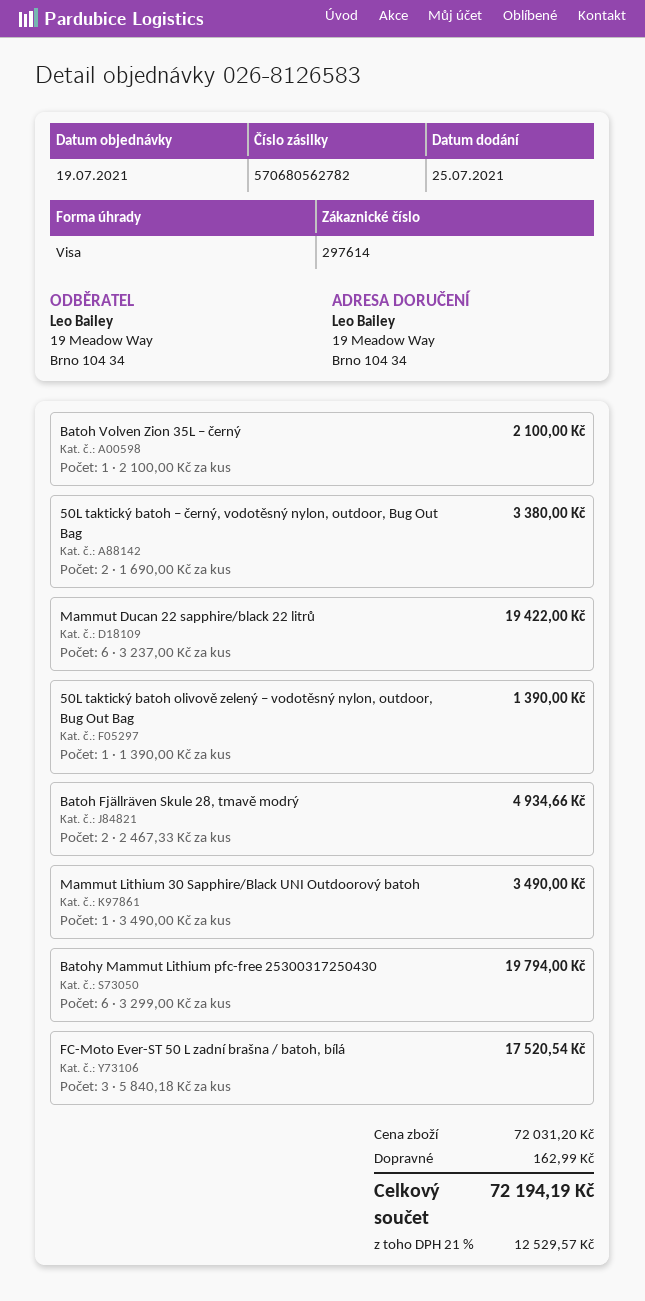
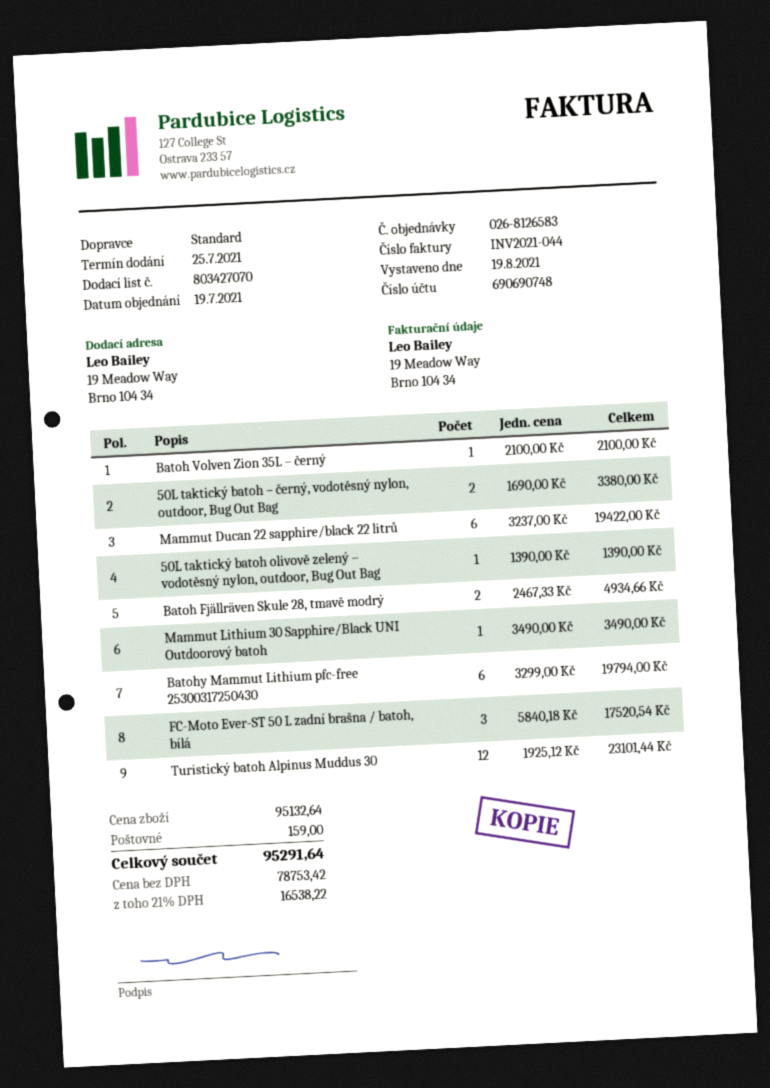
Turistický batoh Alpinus Muddus 30: none -> 12 x 1925.12 = 23101.44
subtotal: 72031.20 -> 95132.64
shipping: 162.99 -> 159.00
tax: 21% = 12529.57 -> 21% = 16538.22
total: 72194.19 -> 95291.64

